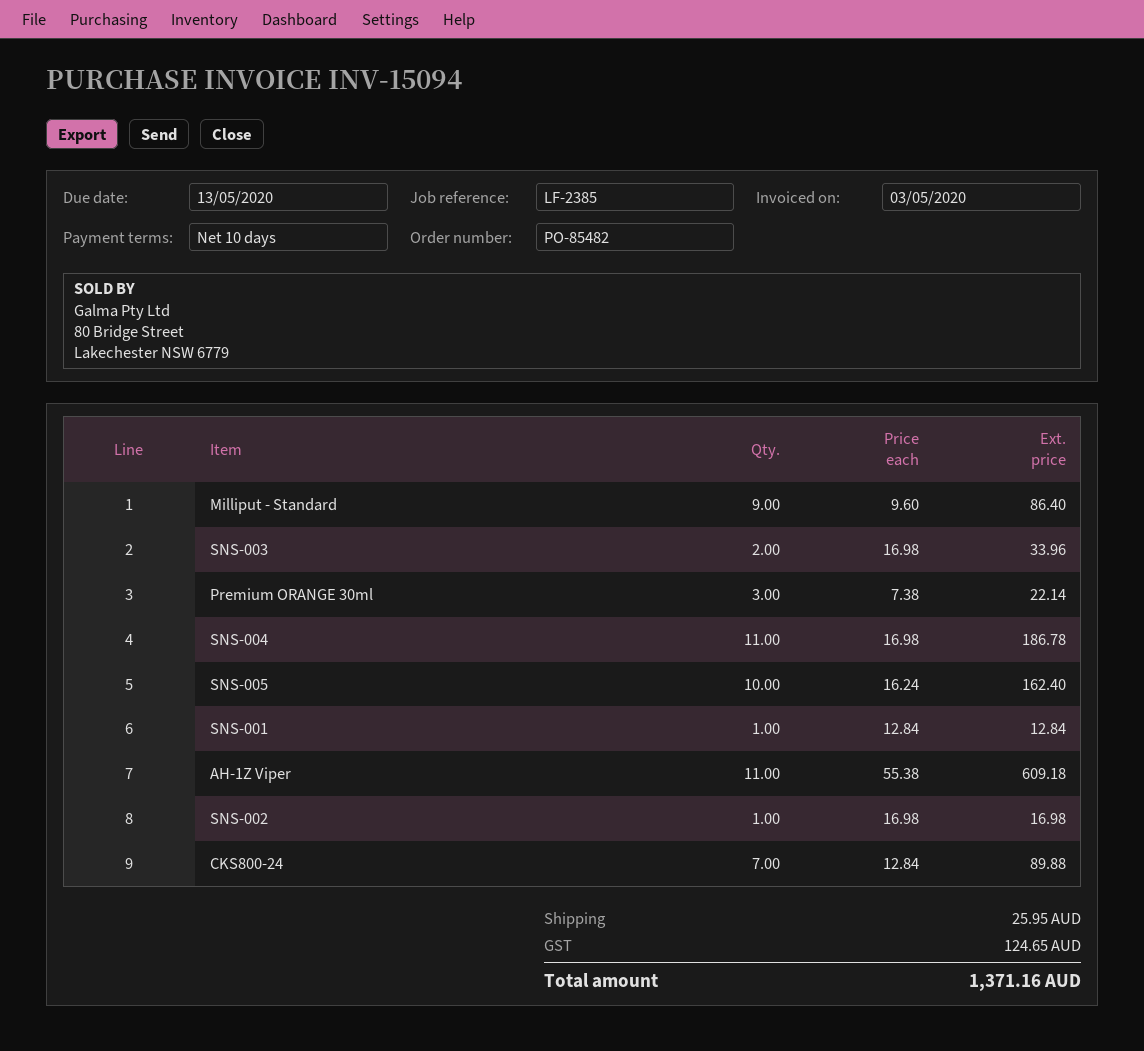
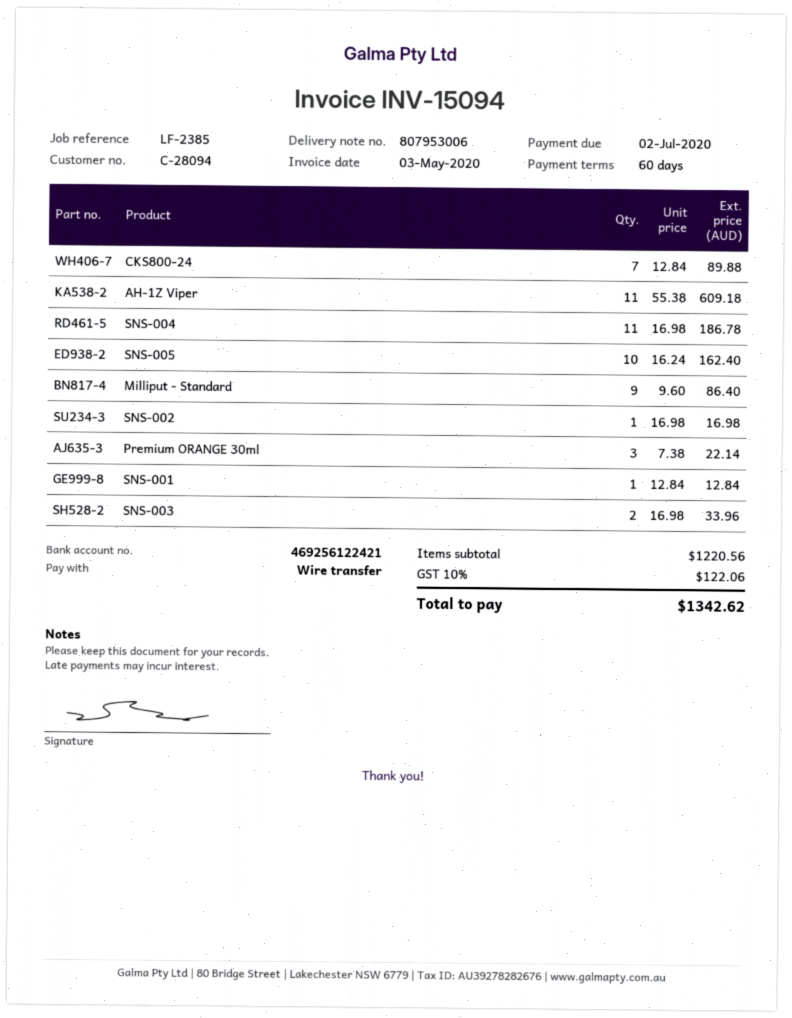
payment terms: 10 days -> 60 days
due date: 2020-05-13 -> 2020-07-02
shipping: 25.95 -> none
tax: 124.65 -> 122.06
total: 1371.16 -> 1342.62

